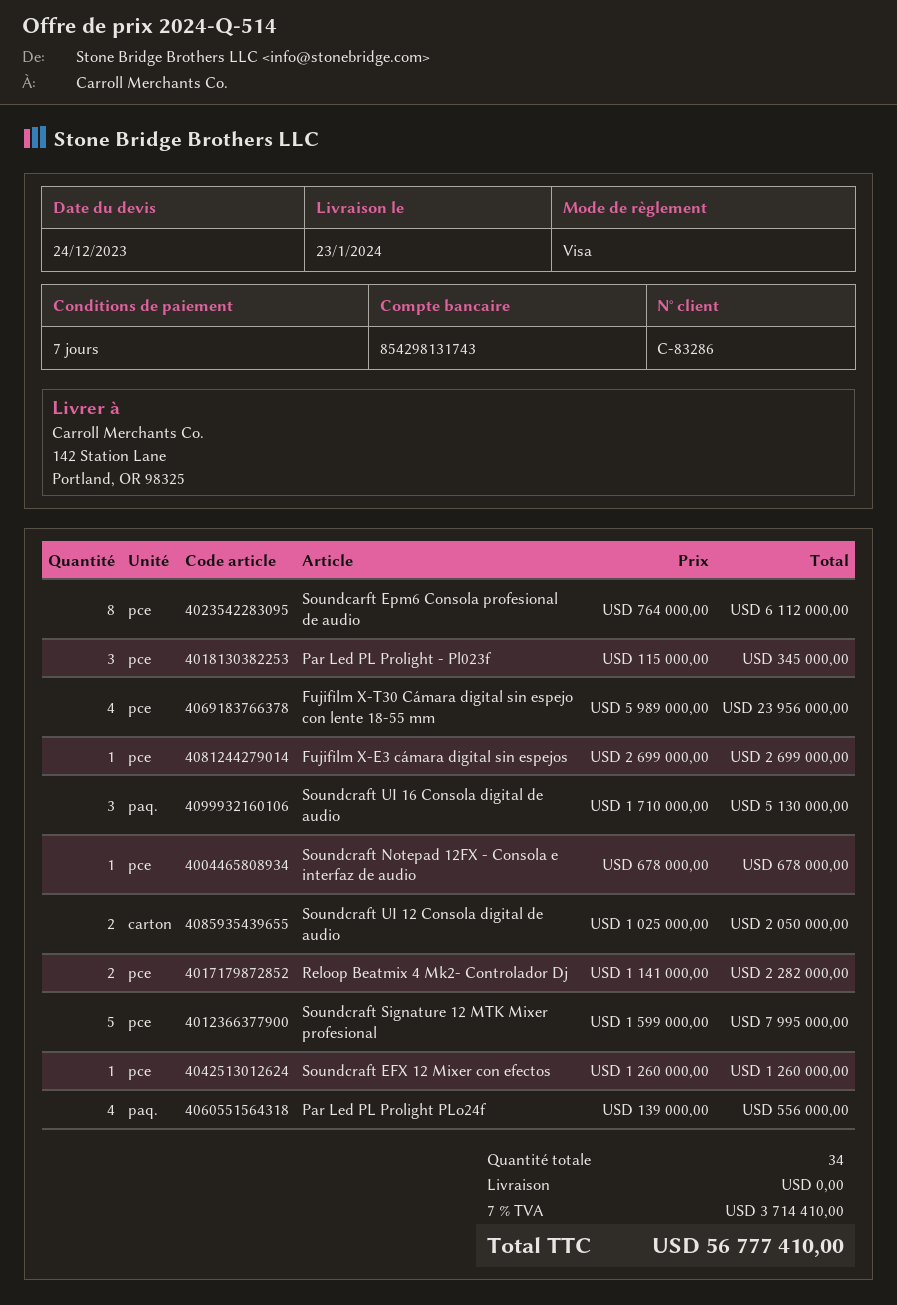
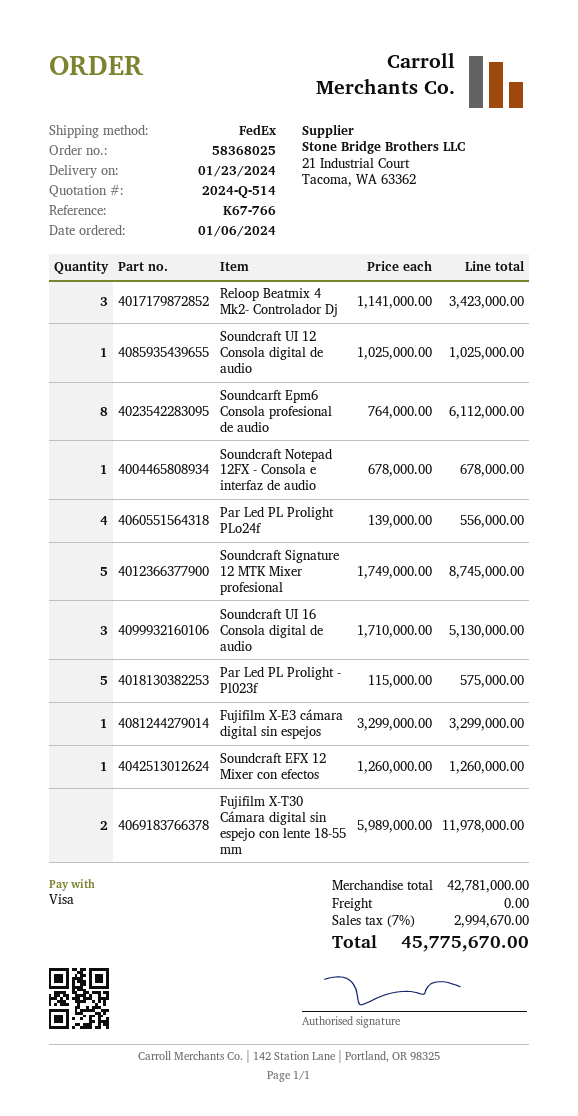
Par Led PL Prolight - Pl023f: 3 x 115000.00 = 345000.00 -> 5 x 115000.00 = 575000.00
Fujifilm X-T30 Cámara digital sin espejo con lente 18-55 mm: 4 x 5989000.00 = 23956000.00 -> 2 x 5989000.00 = 11978000.00
Fujifilm X-E3 cámara digital sin espejos: 1 x 2699000.00 = 2699000.00 -> 1 x 3299000.00 = 3299000.00
Soundcraft UI 12 Consola digital de audio: 2 x 1025000.00 = 2050000.00 -> 1 x 1025000.00 = 1025000.00
Reloop Beatmix 4 Mk2- Controlador Dj: 2 x 1141000.00 = 2282000.00 -> 3 x 1141000.00 = 3423000.00
Soundcraft Signature 12 MTK Mixer profesional: 5 x 1599000.00 = 7995000.00 -> 5 x 1749000.00 = 8745000.00
tax: 7% = 3714410.00 -> 7% = 2994670.00
total: 56777410.00 -> 45775670.00

